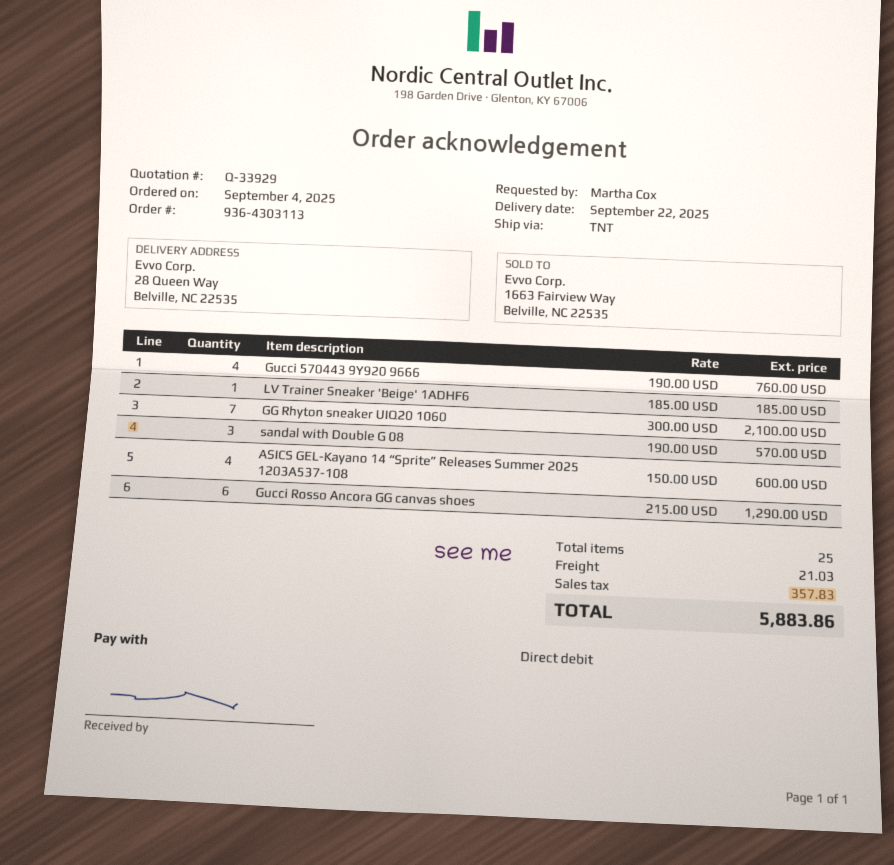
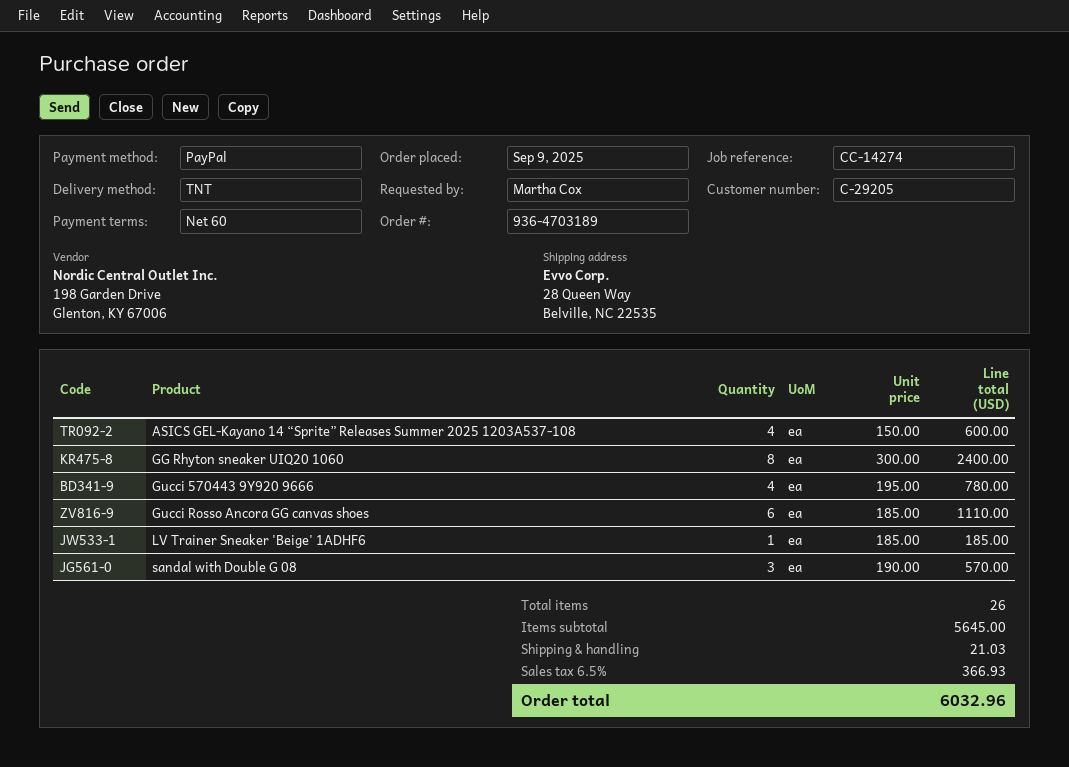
order number: 936-4303113 -> 936-4703189
order date: 2025-09-04 -> 2025-09-09
payment method: direct debit -> PayPal
Gucci 570443 9Y920 9666: 4 x 190.00 = 760.00 -> 4 x 195.00 = 780.00
GG Rhyton sneaker UIQ20 1060: 7 x 300.00 = 2100.00 -> 8 x 300.00 = 2400.00
Gucci Rosso Ancora GG canvas shoes: 6 x 215.00 = 1290.00 -> 6 x 185.00 = 1110.00
total quantity: 25 -> 26
tax: 357.83 -> 366.93
total: 5883.86 -> 6032.96

